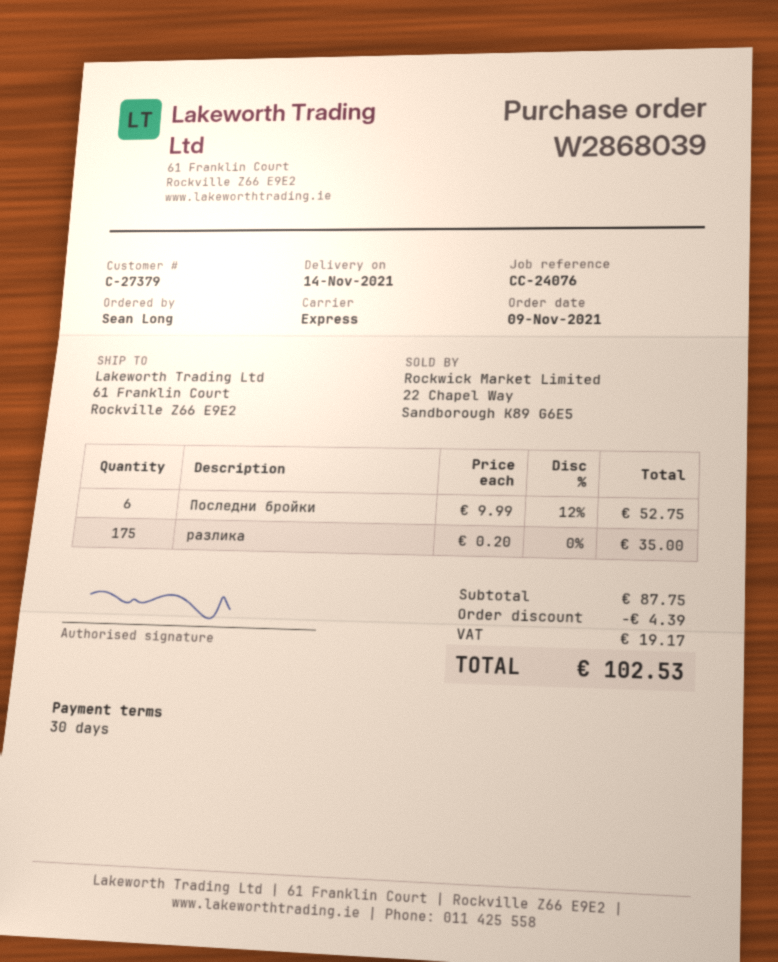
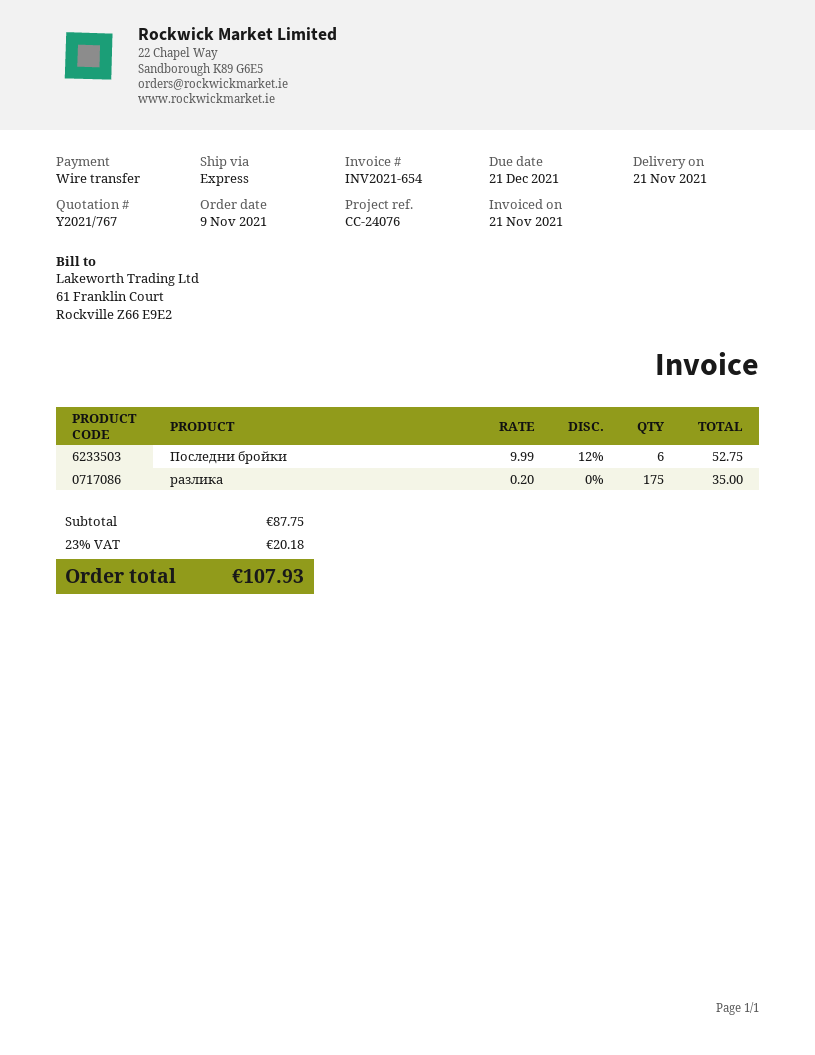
delivery date: 2021-11-14 -> 2021-11-21
discount: 4.39 -> none
tax: 19.17 -> 20.18
total: 102.53 -> 107.93

